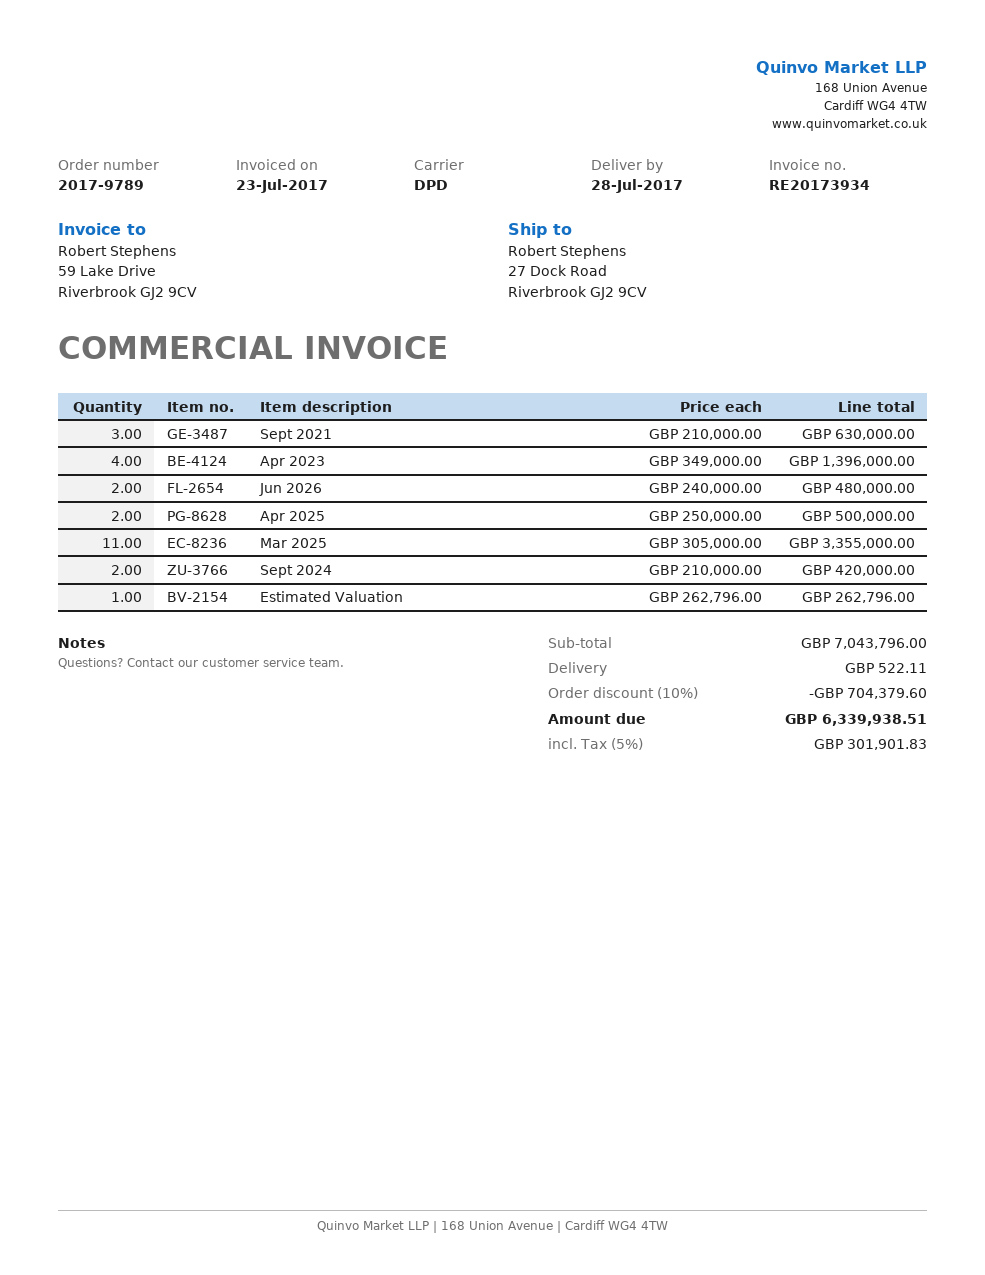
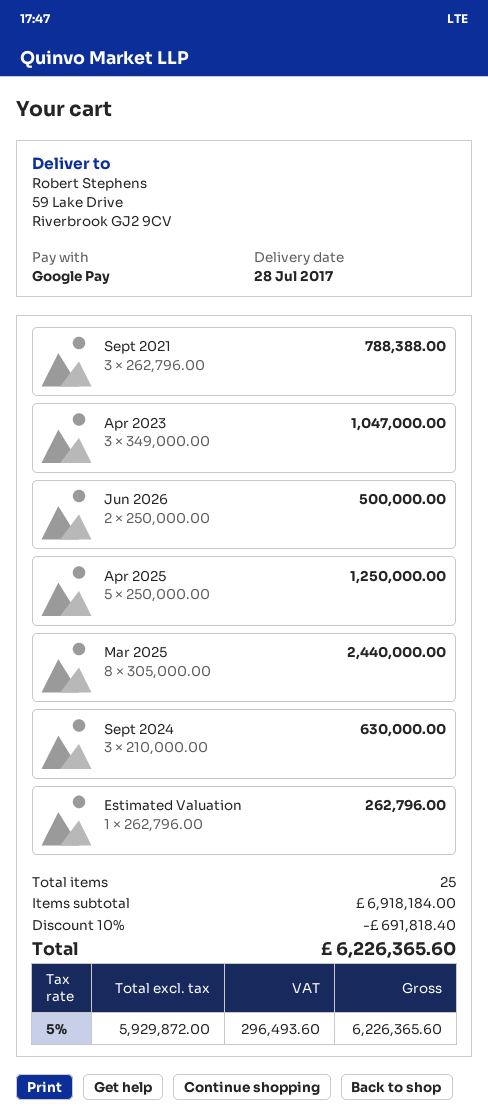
ship to: 27 Dock Road, Riverbrook GJ2 9CV -> 59 Lake Drive, Riverbrook GJ2 9CV
Sept 2021: 3 x 210000.00 = 630000.00 -> 3 x 262796.00 = 788388.00
Apr 2023: 4 x 349000.00 = 1396000.00 -> 3 x 349000.00 = 1047000.00
Jun 2026: 2 x 240000.00 = 480000.00 -> 2 x 250000.00 = 500000.00
Apr 2025: 2 x 250000.00 = 500000.00 -> 5 x 250000.00 = 1250000.00
Mar 2025: 11 x 305000.00 = 3355000.00 -> 8 x 305000.00 = 2440000.00
Sept 2024: 2 x 210000.00 = 420000.00 -> 3 x 210000.00 = 630000.00
subtotal: 7043796.00 -> 6918184.00
discount: 10% = 704379.60 -> 10% = 691818.40
shipping: 522.11 -> none
tax: 5% = 301901.83 -> 5% = 296493.60
total: 6339938.51 -> 6226365.60

